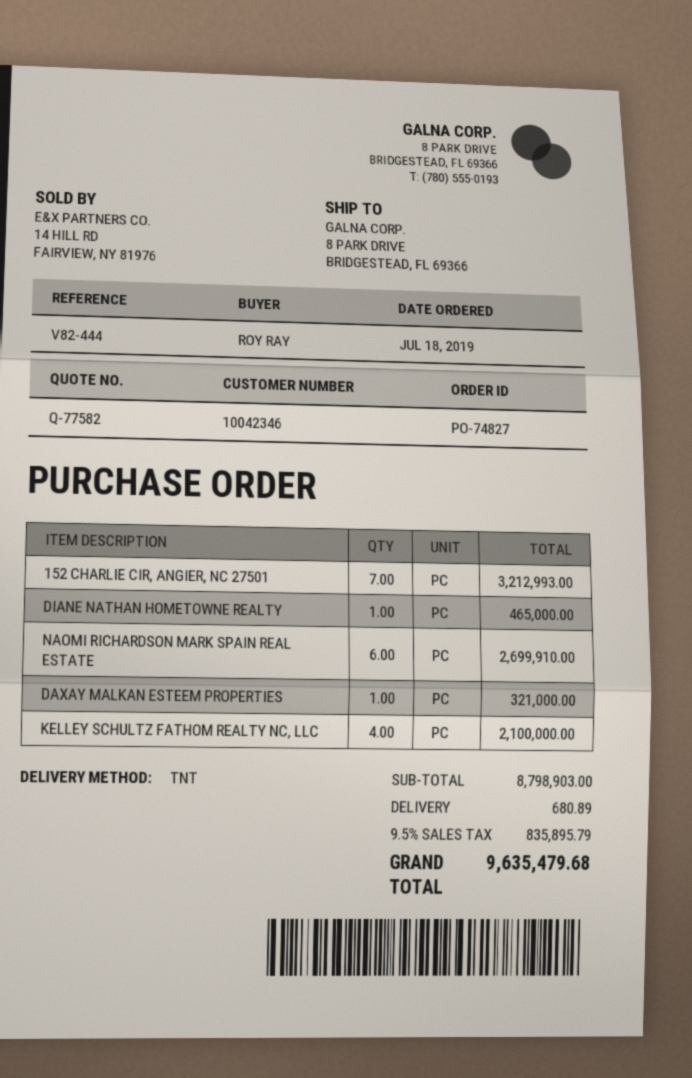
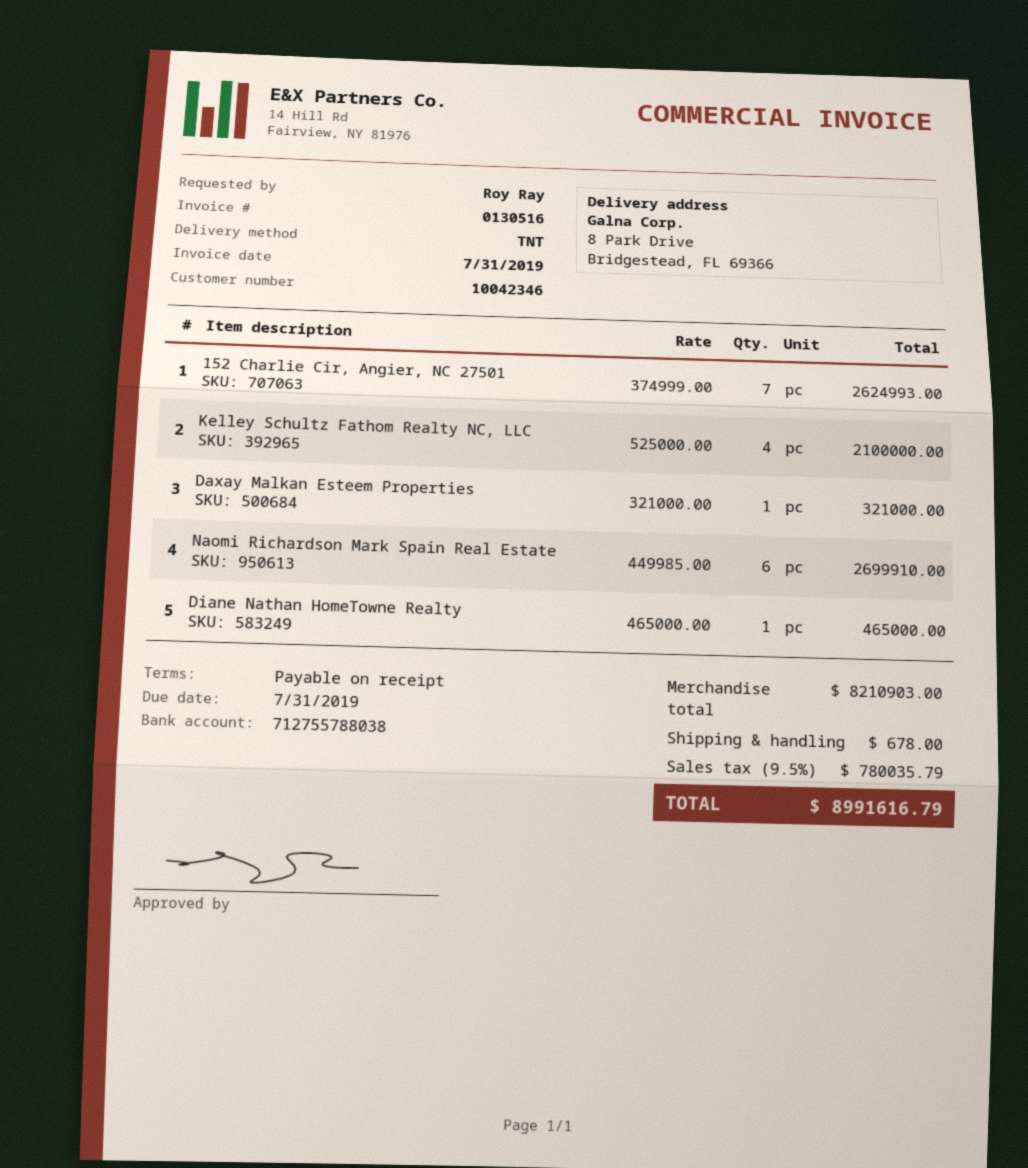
152 CHARLIE CIR, ANGIER, NC 27501: 7 for 3212993.00 -> 7 for 2624993.00
subtotal: 8798903.00 -> 8210903.00
shipping: 680.89 -> 678.00
tax: 9.5% = 835895.79 -> 9.5% = 780035.79
total: 9635479.68 -> 8991616.79

